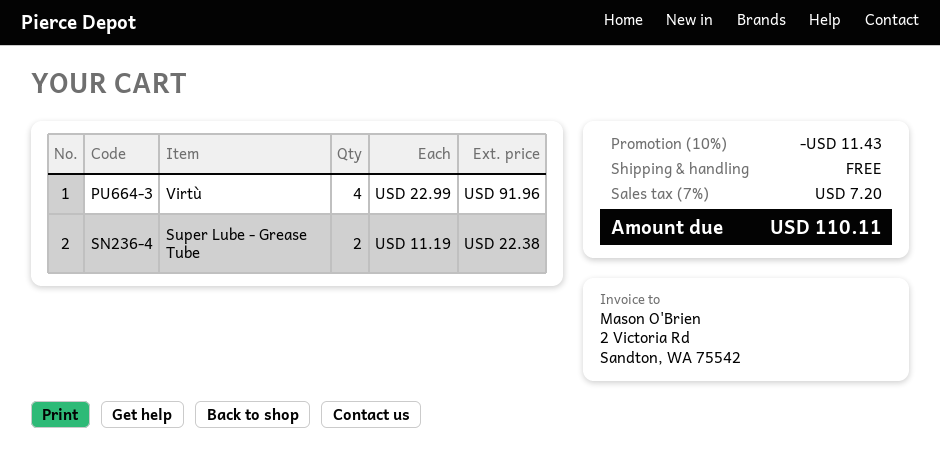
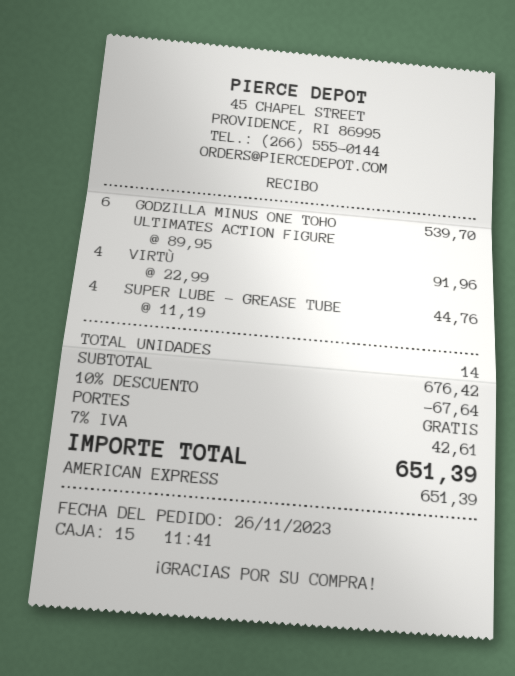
Super Lube - Grease Tube: 2 x 11.19 = 22.38 -> 4 x 11.19 = 44.76
GODZILLA MINUS ONE TOHO ULTIMATES ACTION FIGURE: none -> 6 x 89.95 = 539.70
discount: 10% = 11.43 -> 10% = 67.64
tax: 7% = 7.20 -> 7% = 42.61
total: 110.11 -> 651.39

